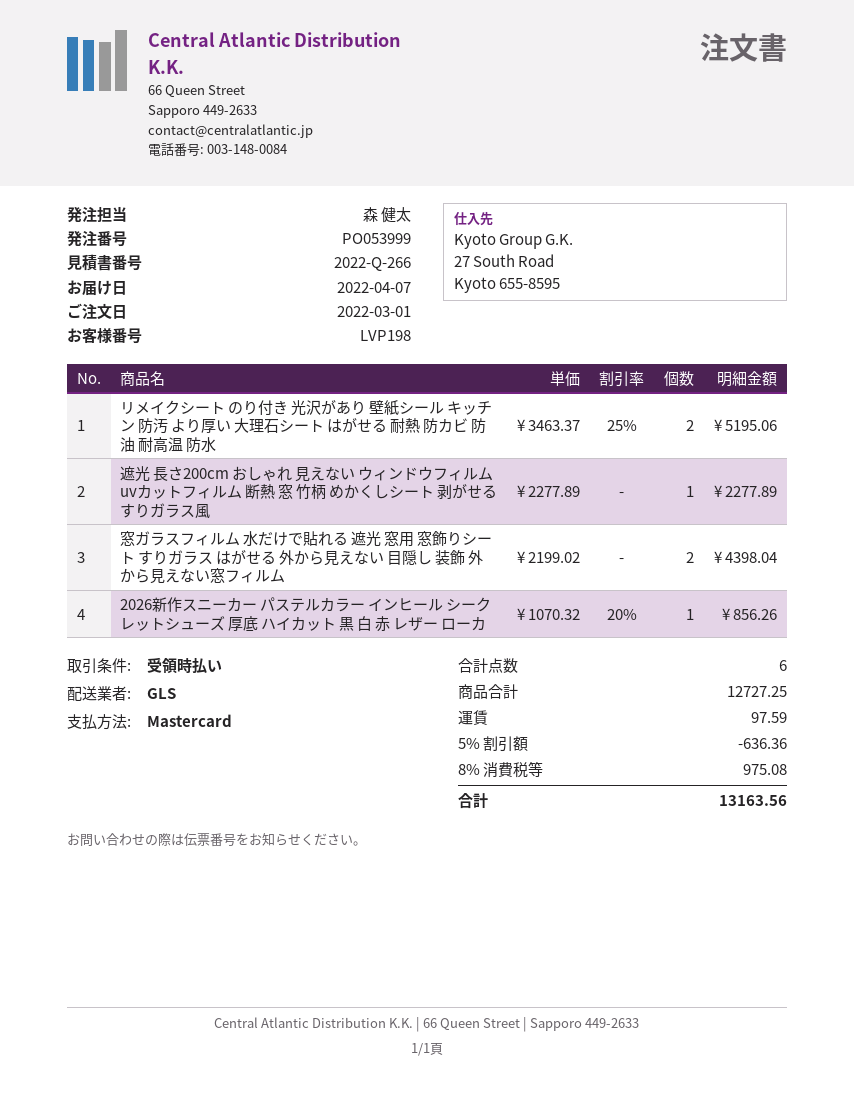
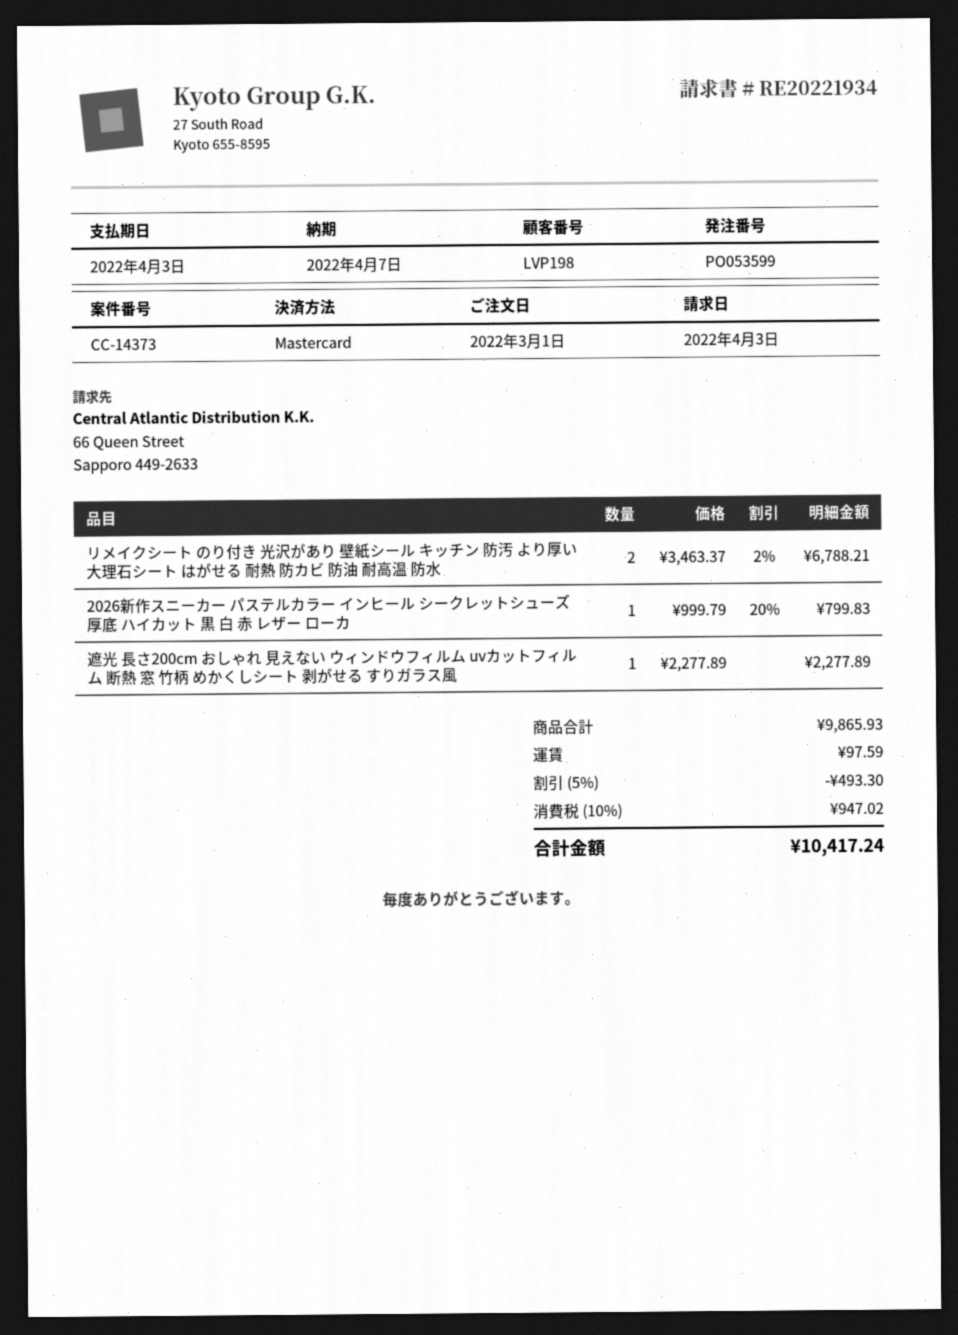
order number: PO053999 -> PO053599
リメイクシート のり付き 光沢があり 壁紙シール キッチン 防汚 より厚い 大理石シート はがせる 耐熱 防カビ 防油 耐高温 防水: 2 x 3463.37 - 25% = 5195.06 -> 2 x 3463.37 - 2% = 6788.21
窓ガラスフィルム 水だけで貼れる 遮光 窓用 窓飾りシート すりガラス はがせる 外から見えない 目隠し 装飾 外から見えない窓フィルム: 2 x 2199.02 = 4398.04 -> none
2026新作スニーカー パステルカラー インヒール シークレットシューズ 厚底 ハイカット 黒 白 赤 レザー ローカ: 1 x 1070.32 - 20% = 856.26 -> 1 x 999.79 - 20% = 799.83
subtotal: 12727.25 -> 9865.93
discount: 5% = 636.36 -> 5% = 493.30
tax: 8% = 975.08 -> 10% = 947.02
total: 13163.56 -> 10417.24

